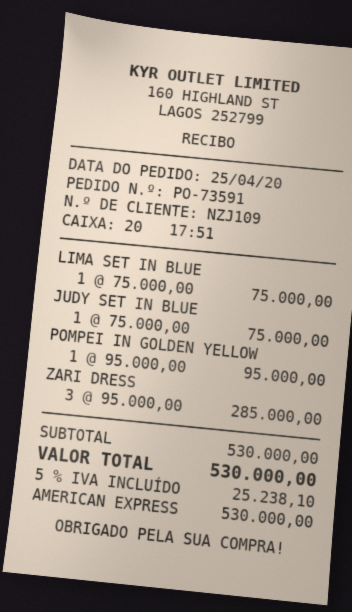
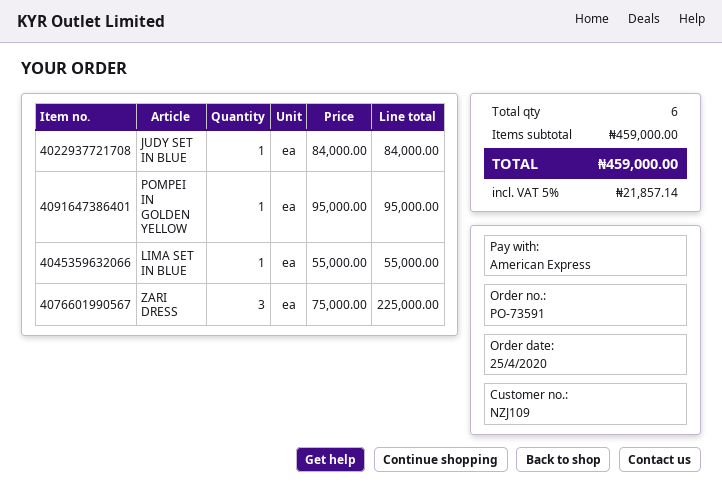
LIMA SET IN BLUE: 1 x 75000.00 = 75000.00 -> 1 x 55000.00 = 55000.00
JUDY SET IN BLUE: 1 x 75000.00 = 75000.00 -> 1 x 84000.00 = 84000.00
ZARI DRESS: 3 x 95000.00 = 285000.00 -> 3 x 75000.00 = 225000.00
subtotal: 530000.00 -> 459000.00
tax: 5% = 25238.10 -> 5% = 21857.14
total: 530000.00 -> 459000.00

